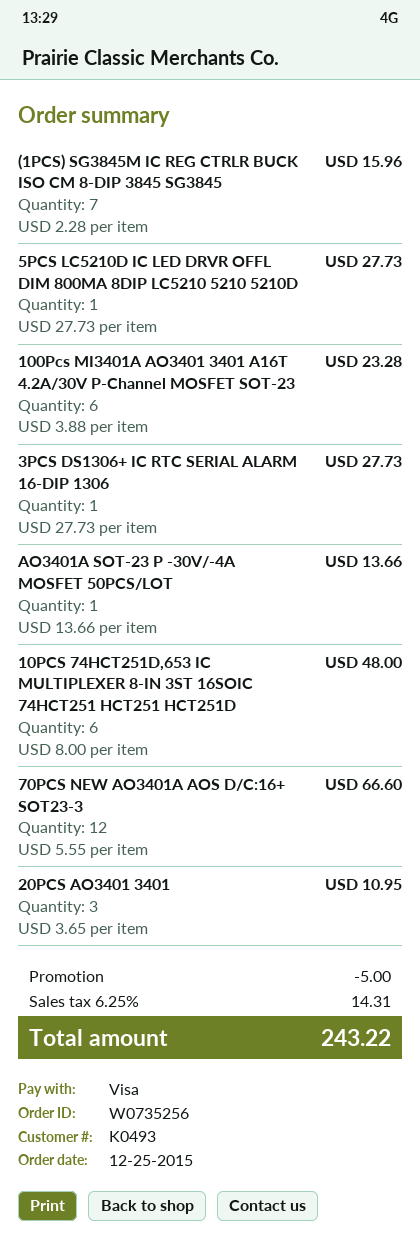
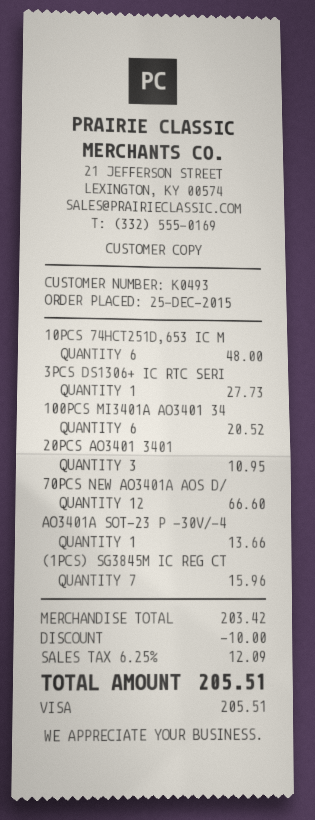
5PCS LC5210D IC LED DRVR OFFL DIM 800MA 8DIP LC5210 5210 5210D: 1 for 27.73 -> none
100Pcs MI3401A AO3401 3401 A16T 4.2A/30V P-Channel MOSFET SOT-23: 6 for 23.28 -> 6 for 20.52
discount: 5.00 -> 10.00
tax: 6.25% = 14.31 -> 6.25% = 12.09
total: 243.22 -> 205.51

